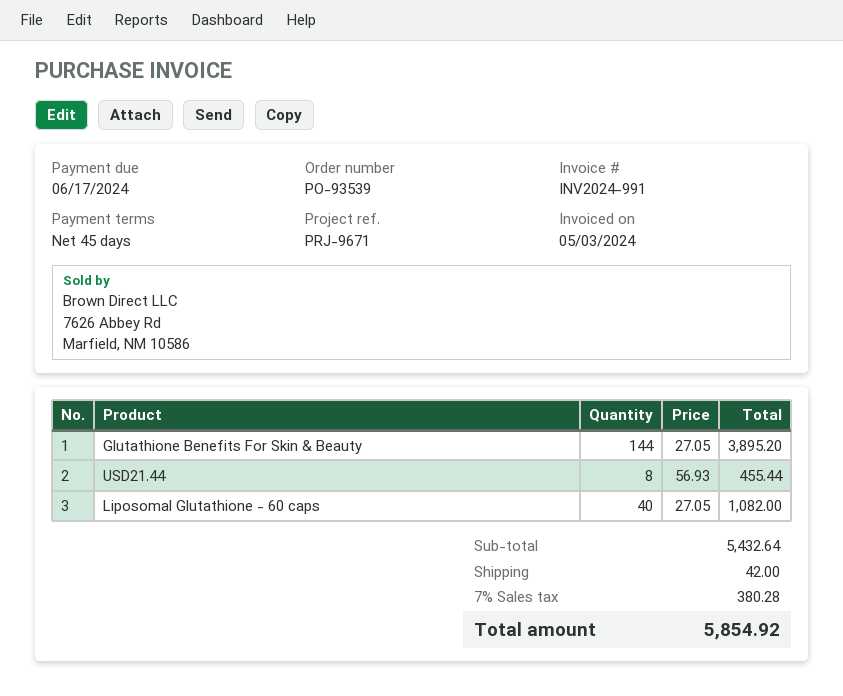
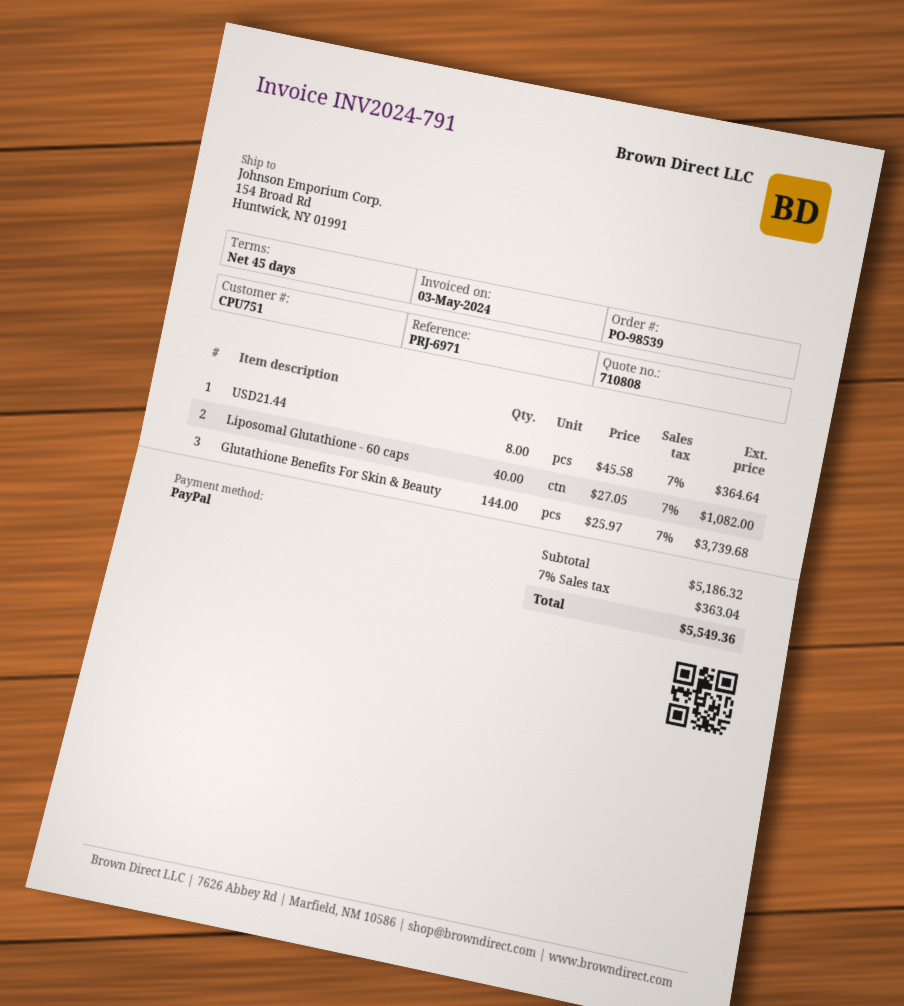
order number: PO-93539 -> PO-98539
invoice number: INV2024-991 -> INV2024-791
reference: PRJ-9671 -> PRJ-6971
Glutathione Benefits For Skin & Beauty: 144 x 27.05 = 3895.20 -> 144 x 25.97 = 3739.68
USD21.44: 8 x 56.93 = 455.44 -> 8 x 45.58 = 364.64
subtotal: 5432.64 -> 5186.32
shipping: 42.00 -> none
tax: 7% = 380.28 -> 7% = 363.04
total: 5854.92 -> 5549.36

